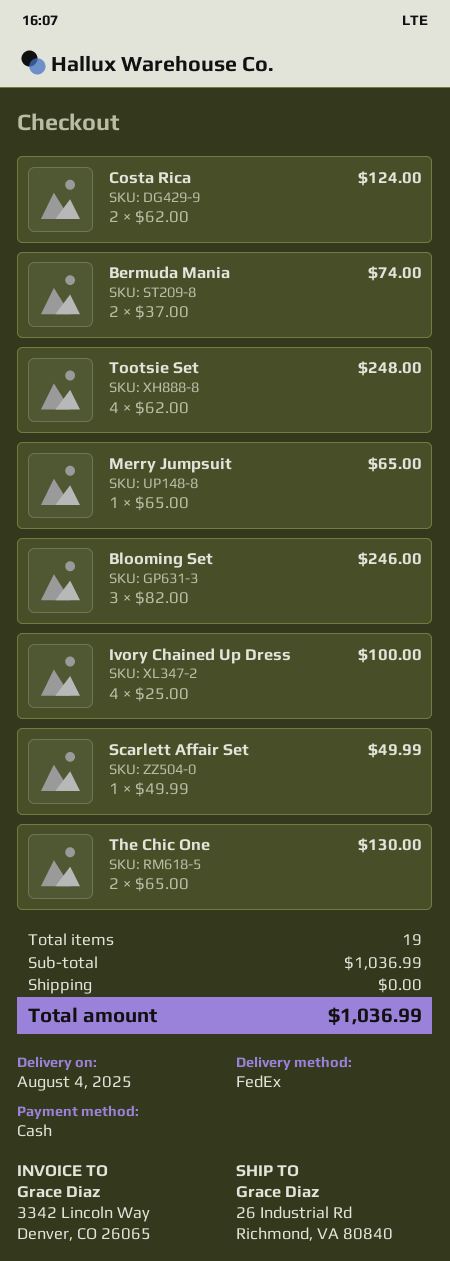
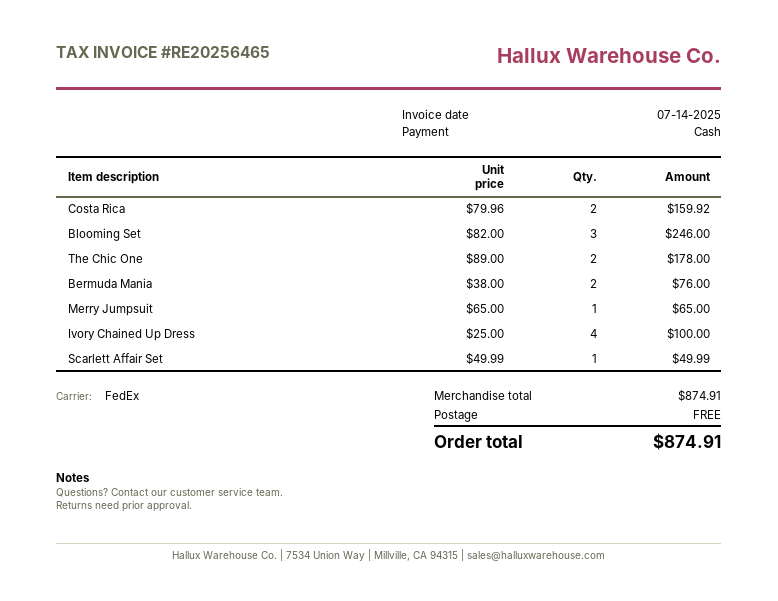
Costa Rica: 2 x 62.00 = 124.00 -> 2 x 79.96 = 159.92
Bermuda Mania: 2 x 37.00 = 74.00 -> 2 x 38.00 = 76.00
Tootsie Set: 4 x 62.00 = 248.00 -> none
The Chic One: 2 x 65.00 = 130.00 -> 2 x 89.00 = 178.00
subtotal: 1036.99 -> 874.91
total: 1036.99 -> 874.91

